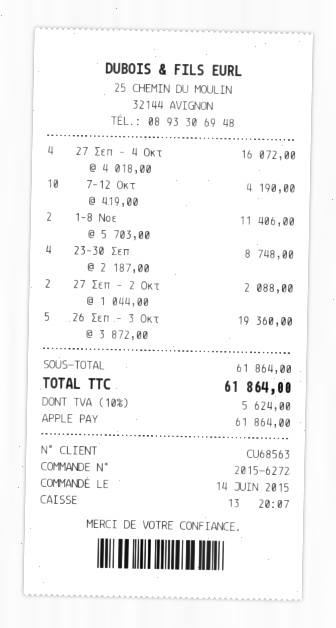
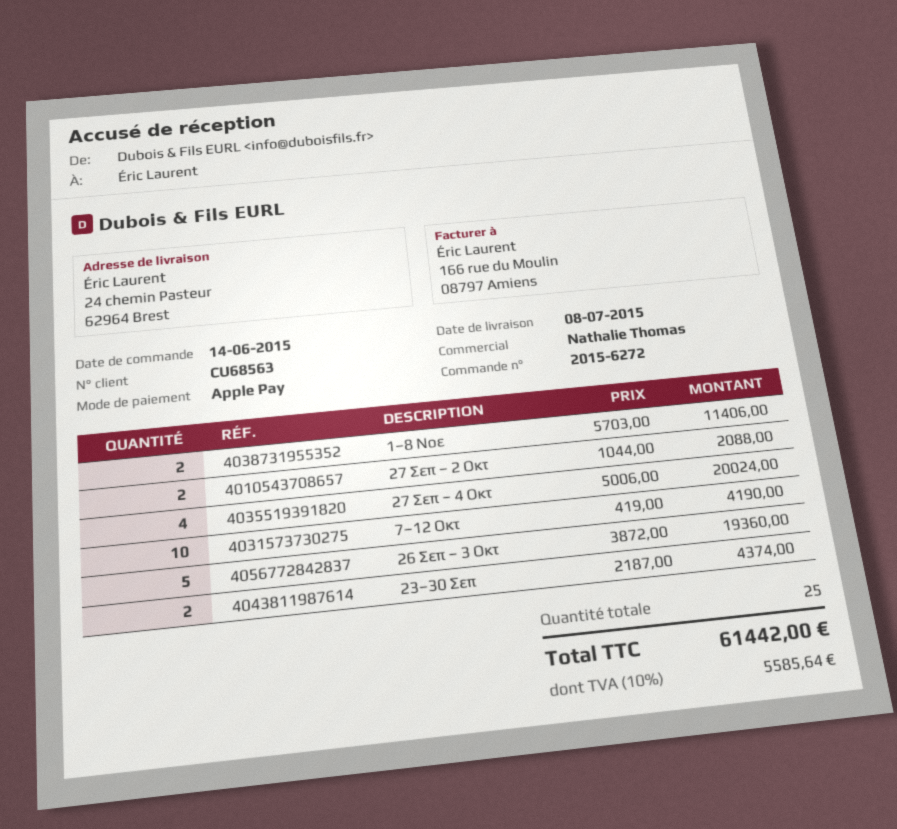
27 Σεπ – 4 Οκτ: 4 x 4018.00 = 16072.00 -> 4 x 5006.00 = 20024.00
23–30 Σεπ: 4 x 2187.00 = 8748.00 -> 2 x 2187.00 = 4374.00
tax: 10% = 5624.00 -> 10% = 5585.64
total: 61864.00 -> 61442.00

